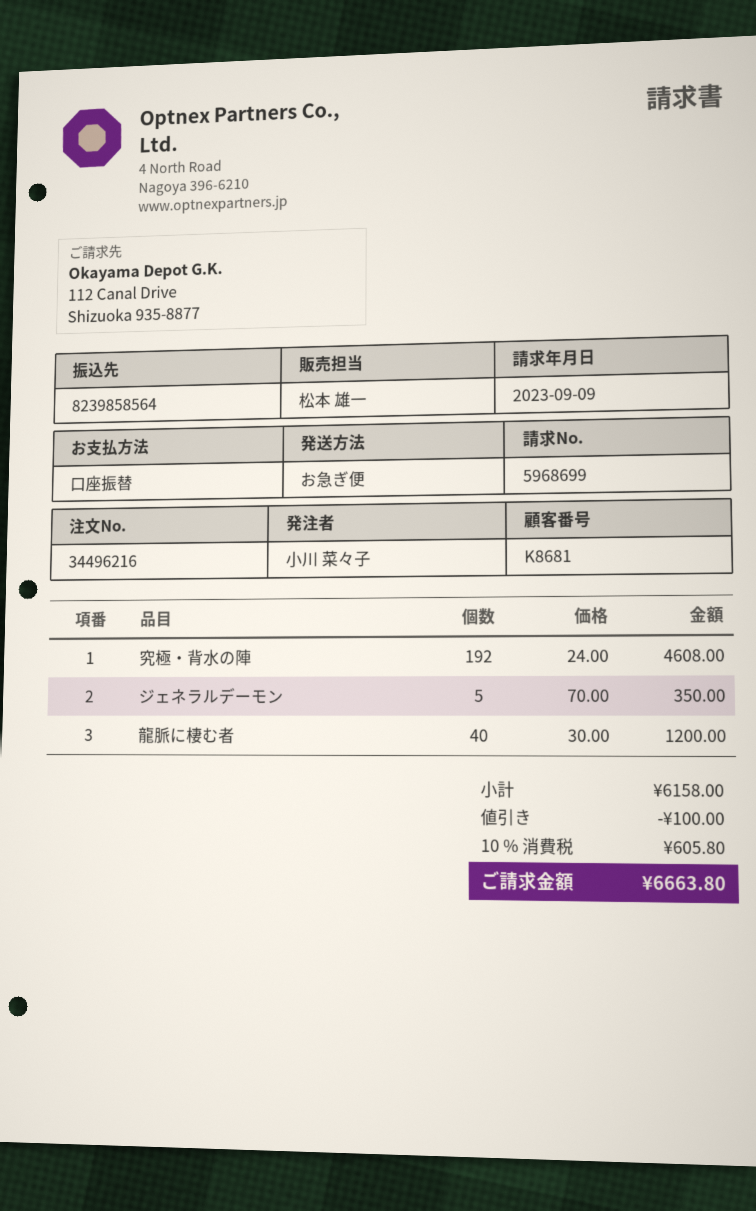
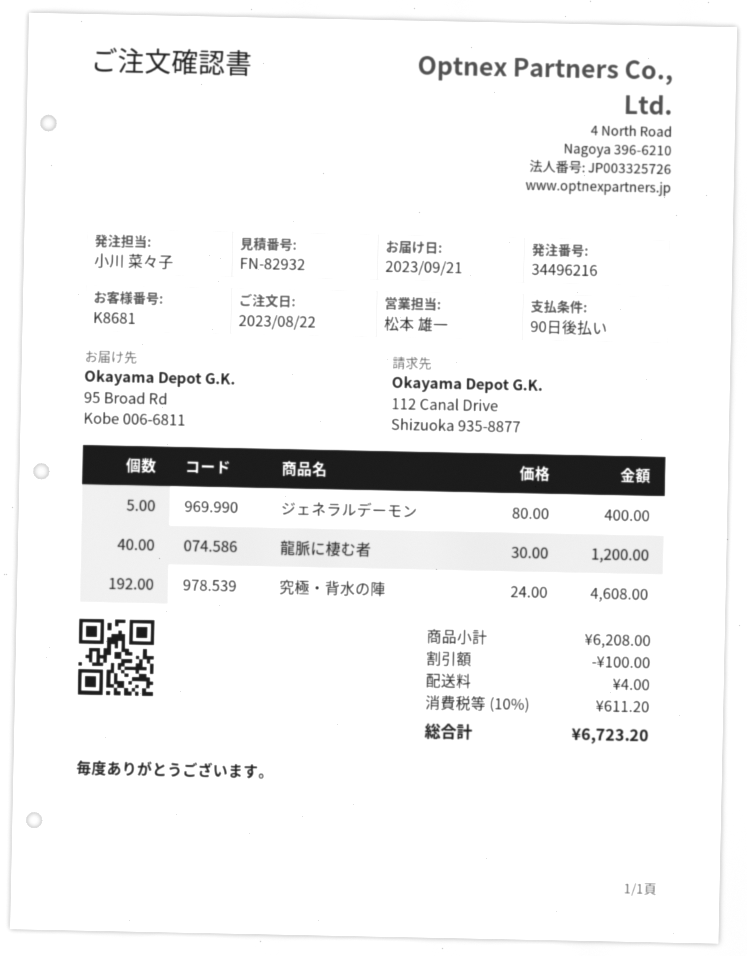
ジェネラルデーモン: 5 x 70.00 = 350.00 -> 5 x 80.00 = 400.00
subtotal: 6158.00 -> 6208.00
shipping: none -> 4.00
tax: 10% = 605.80 -> 10% = 611.20
total: 6663.80 -> 6723.20

